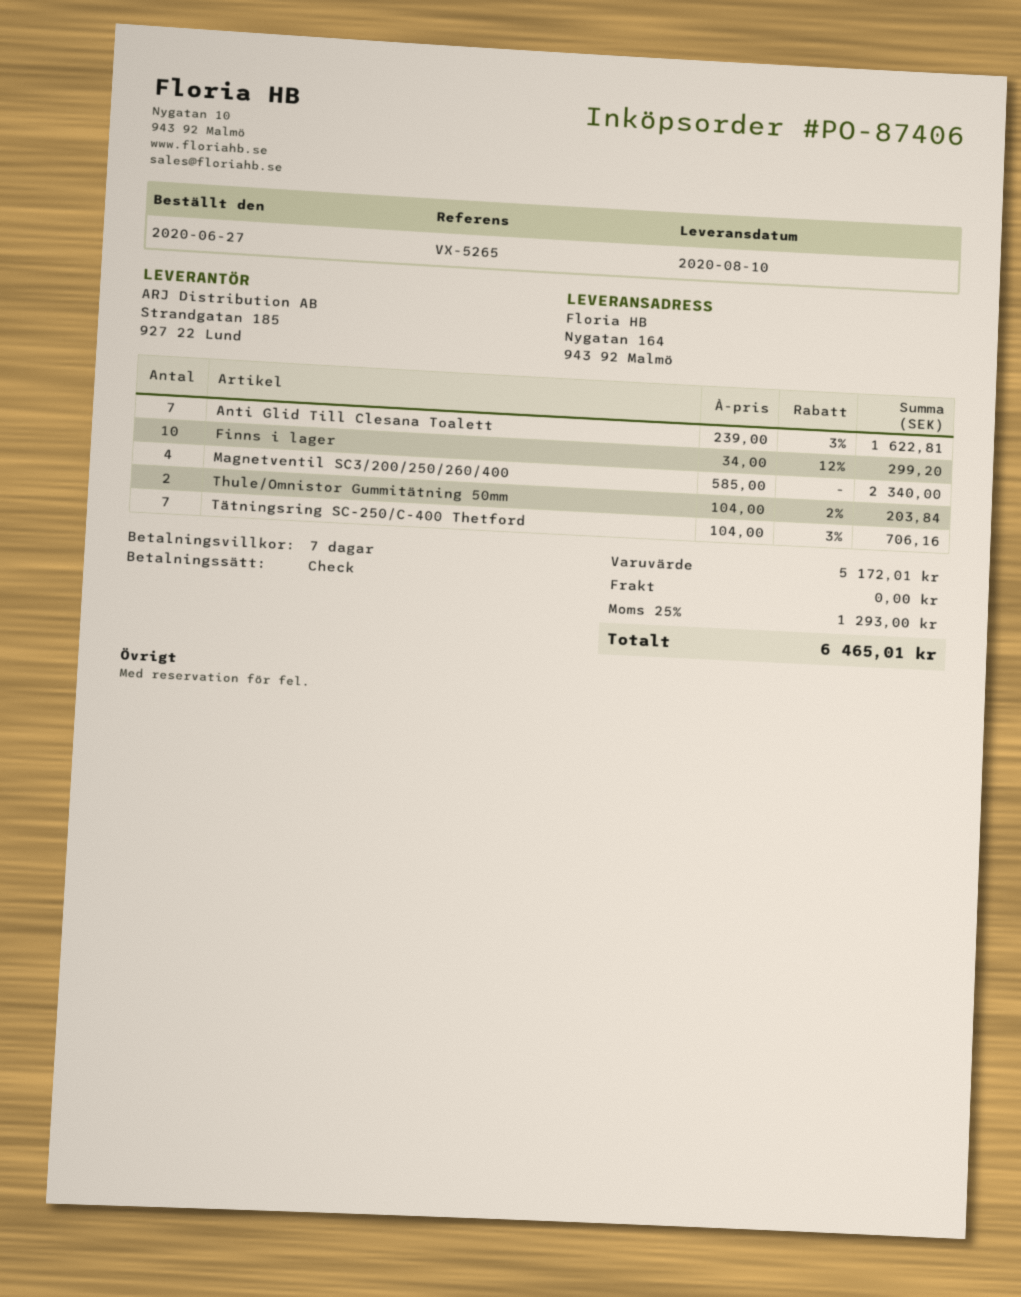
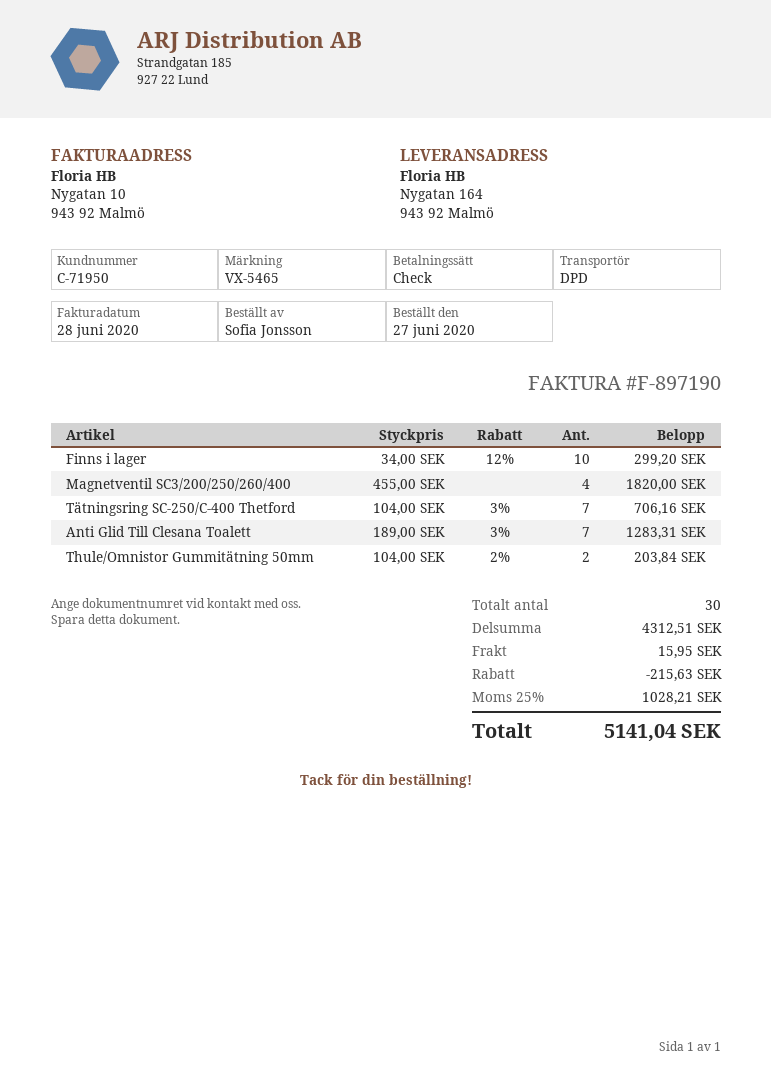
reference: VX-5265 -> VX-5465
Anti Glid Till Clesana Toalett: 7 x 239.00 - 3% = 1622.81 -> 7 x 189.00 - 3% = 1283.31
Magnetventil SC3/200/250/260/400: 4 x 585.00 = 2340.00 -> 4 x 455.00 = 1820.00
subtotal: 5172.01 -> 4312.51
discount: none -> 215.63
shipping: 0.00 -> 15.95
tax: 25% = 1293.00 -> 25% = 1028.21
total: 6465.01 -> 5141.04

